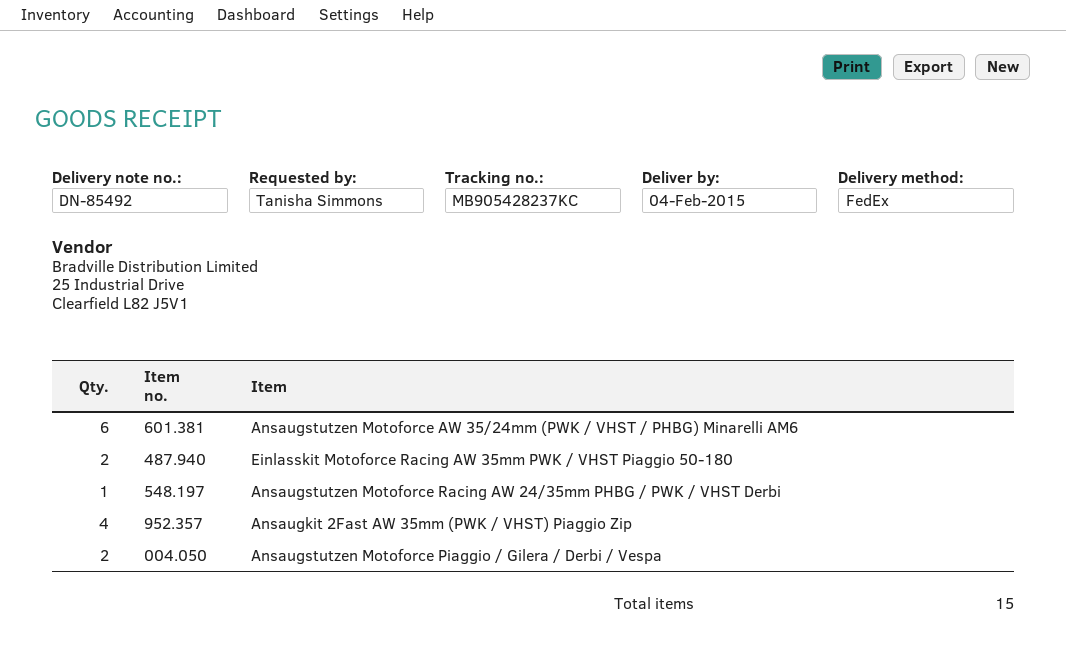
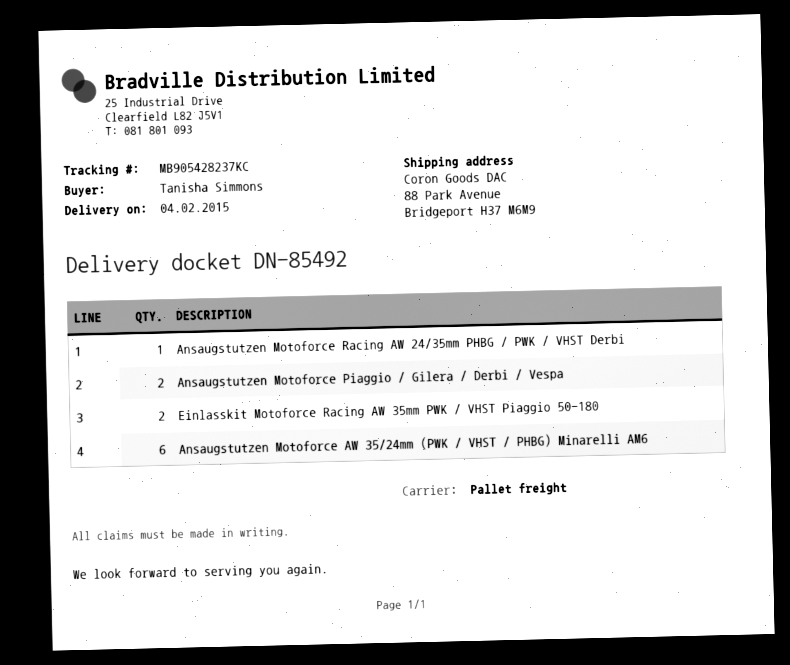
shipping method: FedEx -> pallet freight
Ansaugkit 2Fast AW 35mm (PWK / VHST) Piaggio Zip: 4 -> none

